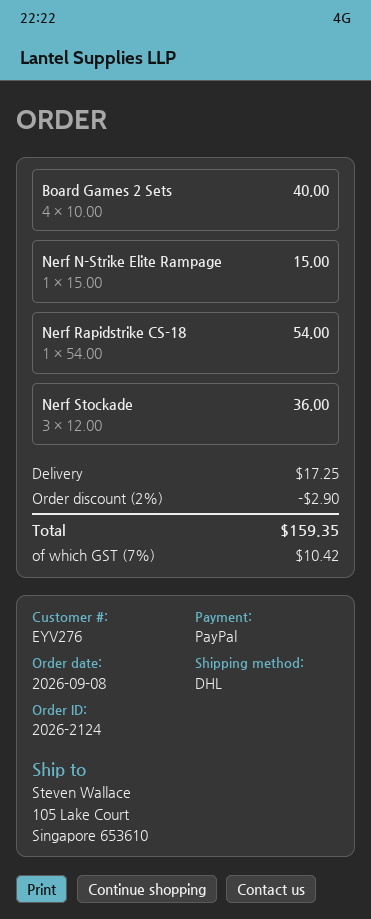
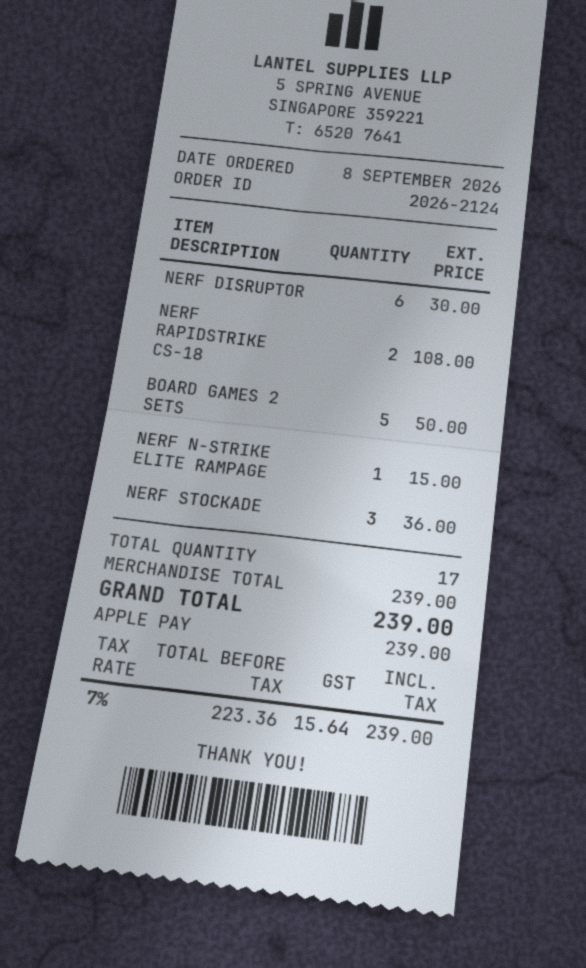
payment method: PayPal -> Apple Pay
Board Games 2 Sets: 4 for 40.00 -> 5 for 50.00
Nerf Rapidstrike CS-18: 1 for 54.00 -> 2 for 108.00
NERF DISRUPTOR: none -> 6 for 30.00
discount: 2% = 2.90 -> none
shipping: 17.25 -> none
tax: 7% = 10.42 -> 7% = 15.64
total: 159.35 -> 239.00

